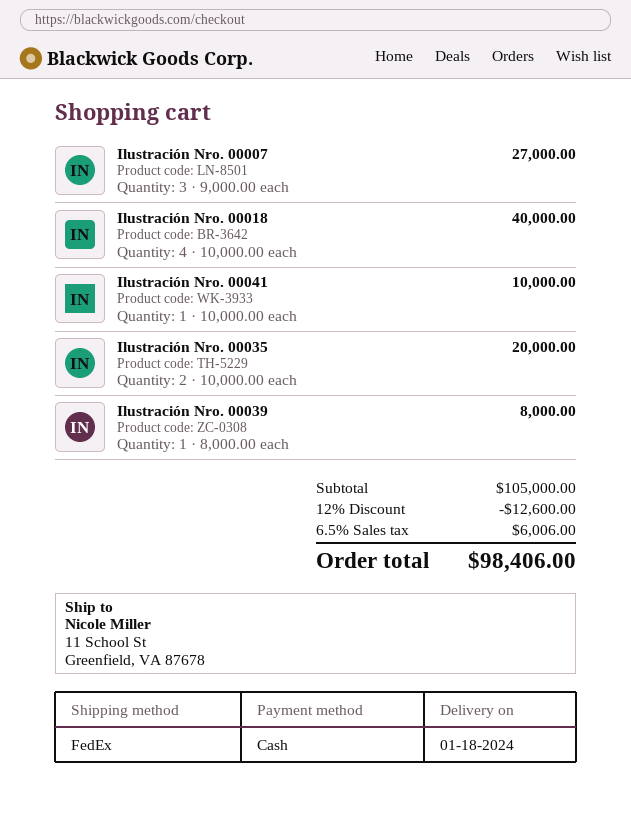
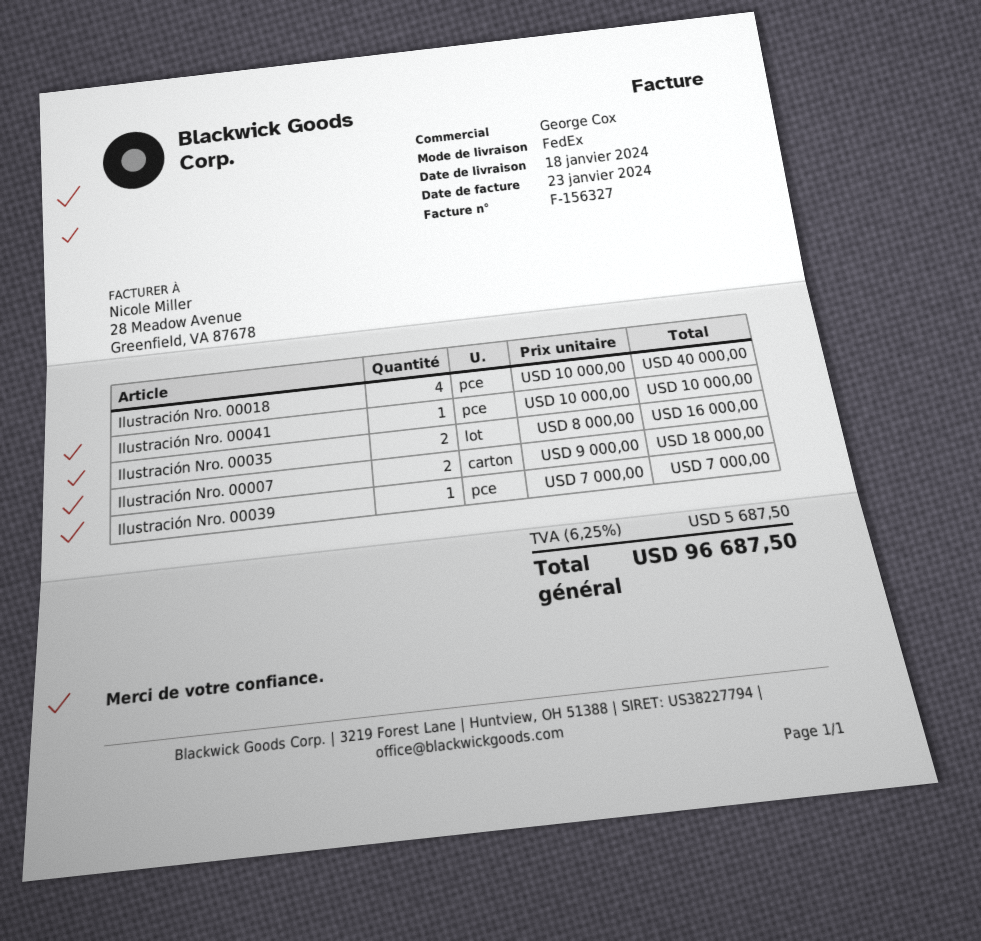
Ilustración Nro. 00007: 3 x 9000.00 = 27000.00 -> 2 x 9000.00 = 18000.00
Ilustración Nro. 00035: 2 x 10000.00 = 20000.00 -> 2 x 8000.00 = 16000.00
Ilustración Nro. 00039: 1 x 8000.00 = 8000.00 -> 1 x 7000.00 = 7000.00
discount: 12% = 12600.00 -> none
tax: 6.5% = 6006.00 -> 6.25% = 5687.50
total: 98406.00 -> 96687.50

